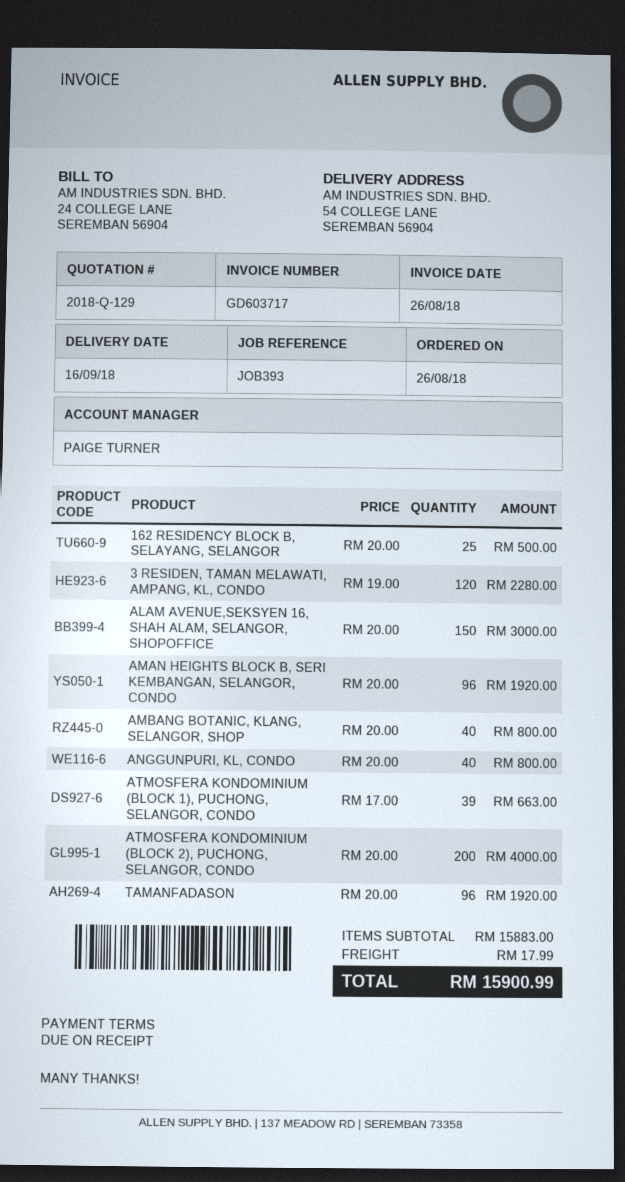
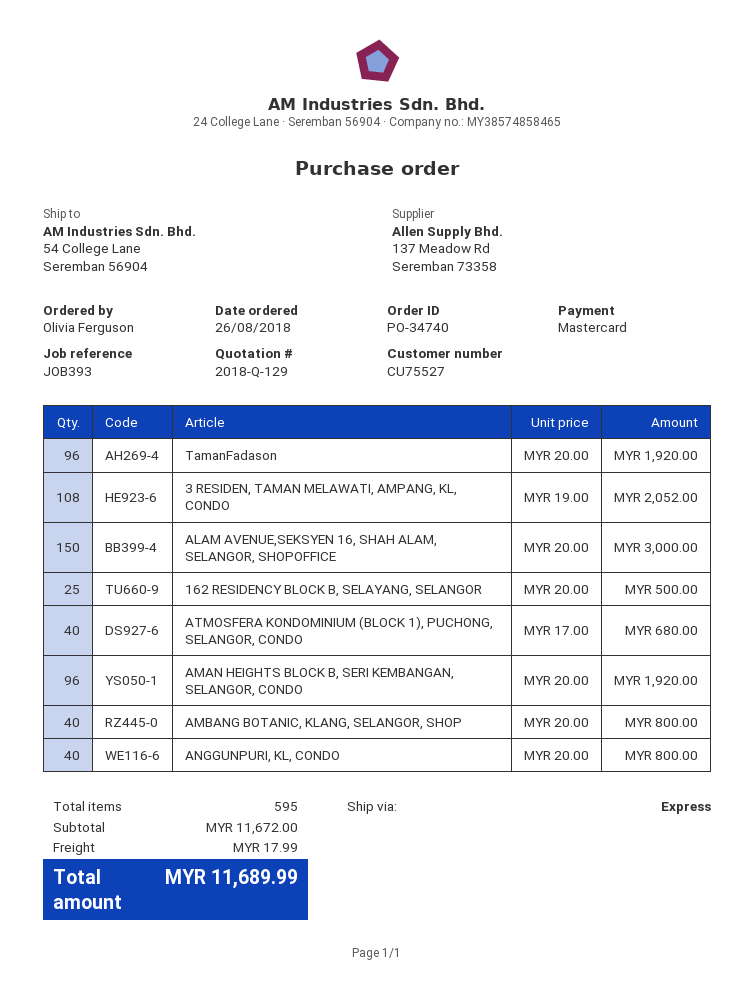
3 RESIDEN, TAMAN MELAWATI, AMPANG, KL, CONDO: 120 x 19.00 = 2280.00 -> 108 x 19.00 = 2052.00
ATMOSFERA KONDOMINIUM (BLOCK 1), PUCHONG, SELANGOR, CONDO: 39 x 17.00 = 663.00 -> 40 x 17.00 = 680.00
ATMOSFERA KONDOMINIUM (BLOCK 2), PUCHONG, SELANGOR, CONDO: 200 x 20.00 = 4000.00 -> none
subtotal: 15883.00 -> 11672.00
total: 15900.99 -> 11689.99

